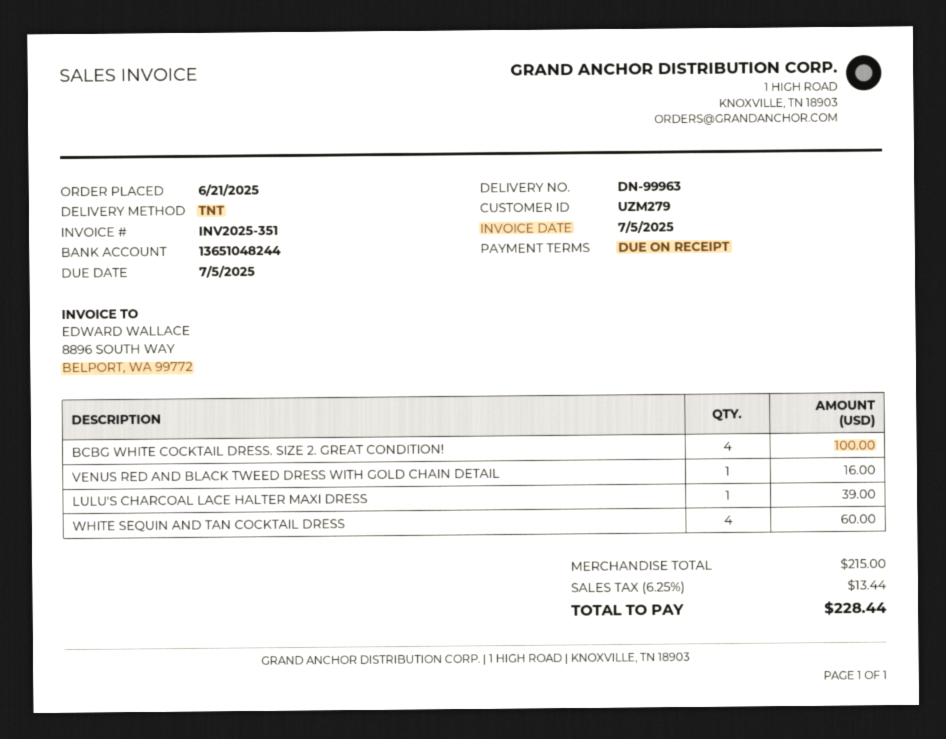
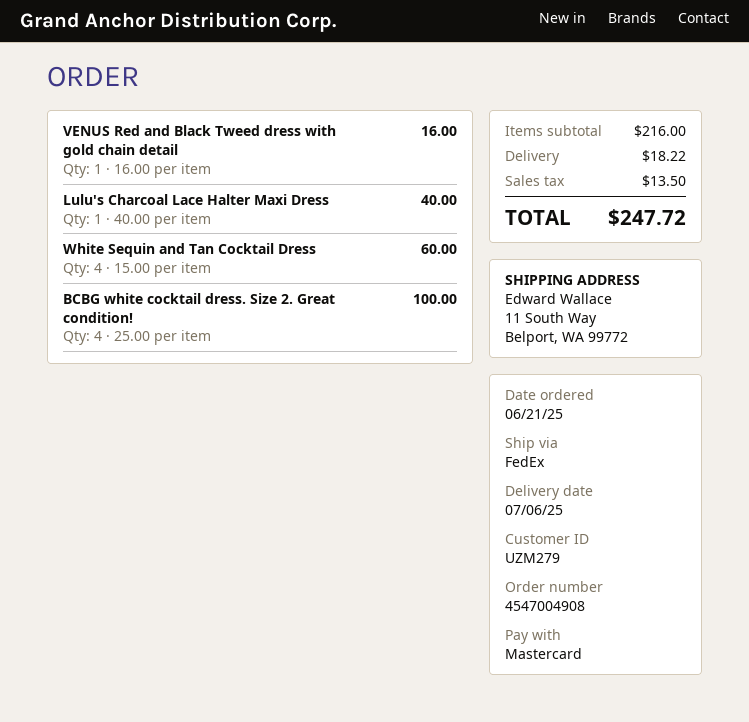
shipping method: TNT -> FedEx
LULU'S CHARCOAL LACE HALTER MAXI DRESS: 1 for 39.00 -> 1 for 40.00
subtotal: 215.00 -> 216.00
shipping: none -> 18.22
tax: 13.44 -> 13.50
total: 228.44 -> 247.72

